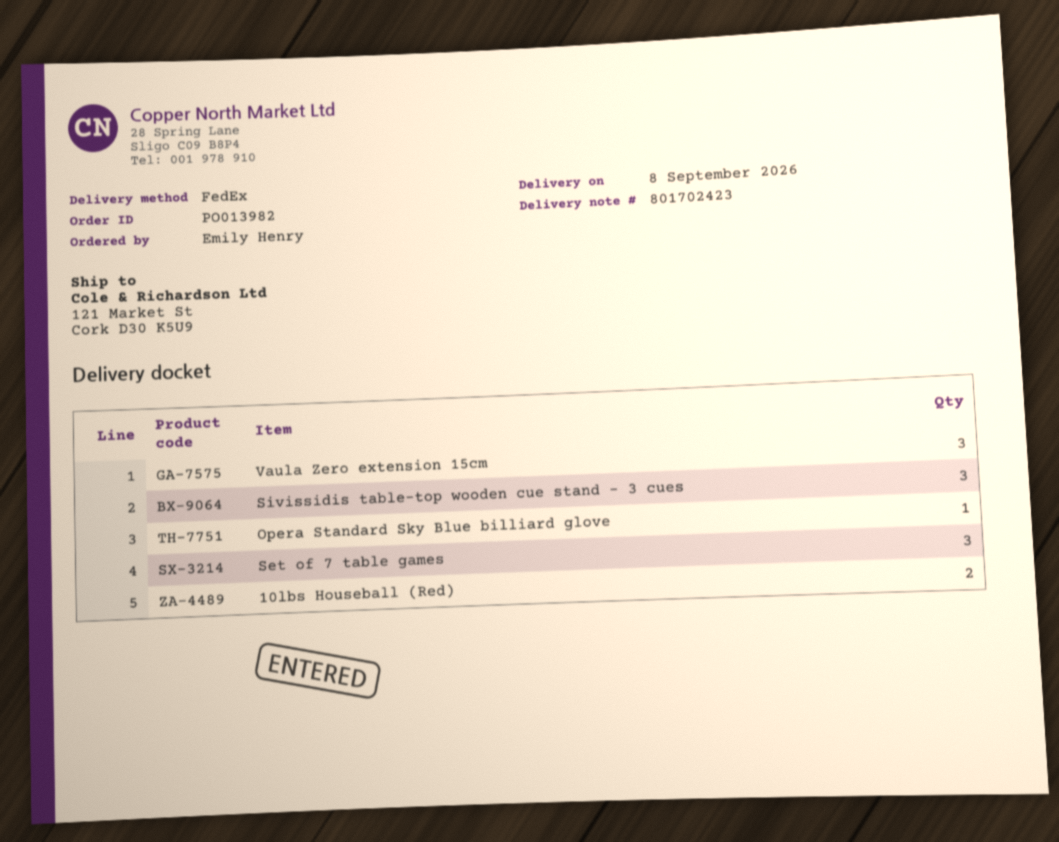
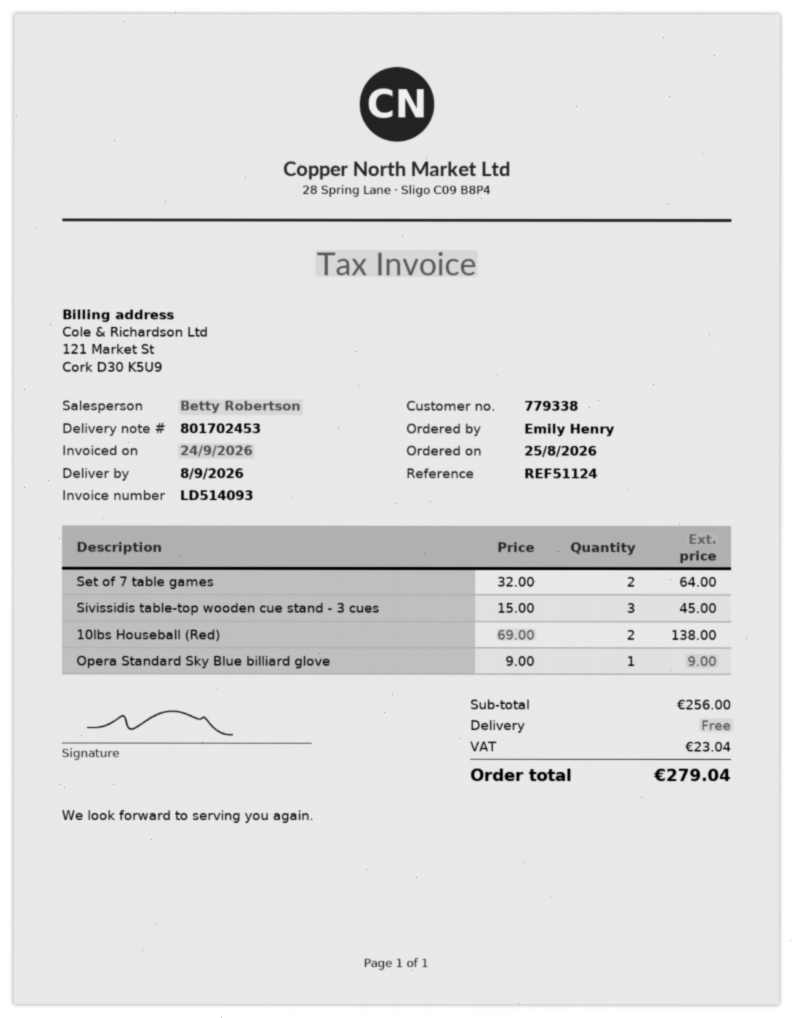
delivery note number: 801702423 -> 801702453
Vaula Zero extension 15cm: 3 -> none
Set of 7 table games: 3 -> 2

